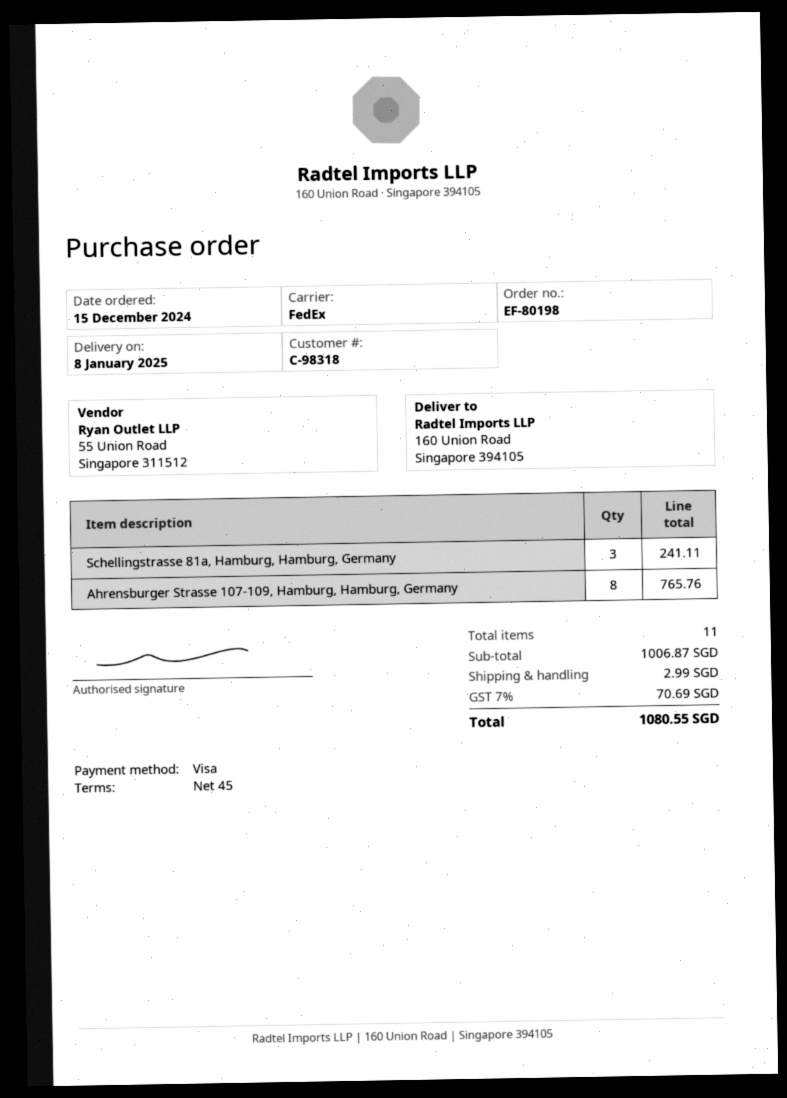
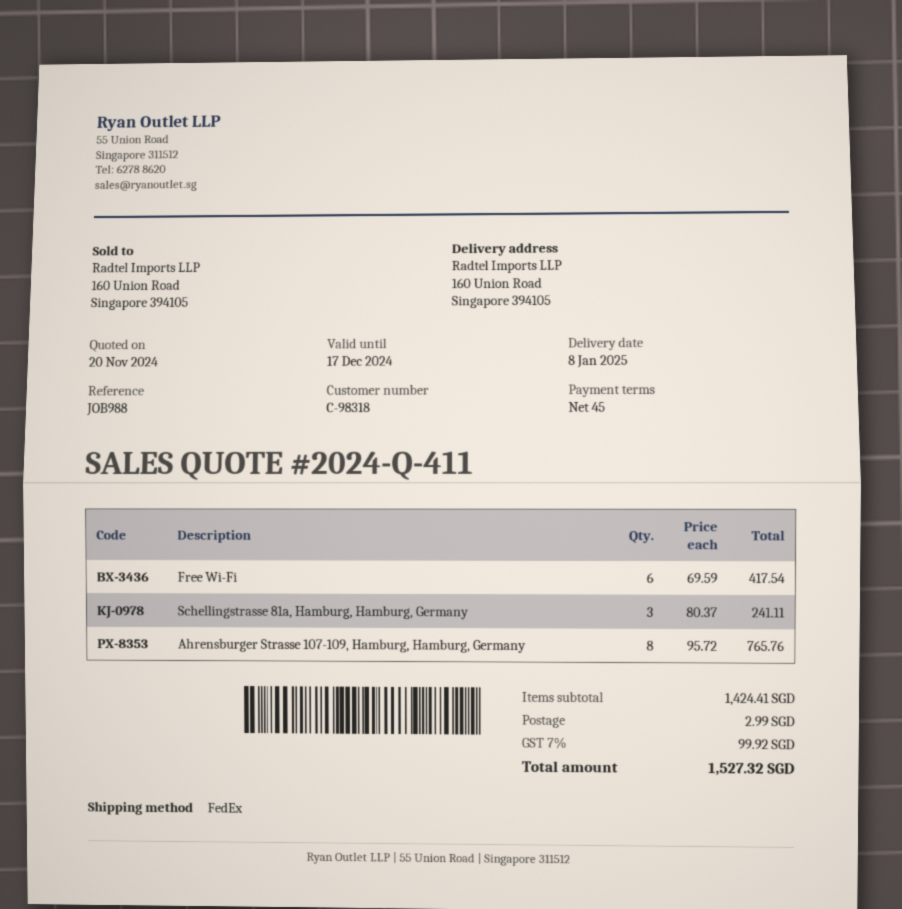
Free Wi-Fi: none -> 6 for 417.54
subtotal: 1006.87 -> 1424.41
tax: 7% = 70.69 -> 7% = 99.92
total: 1080.55 -> 1527.32

